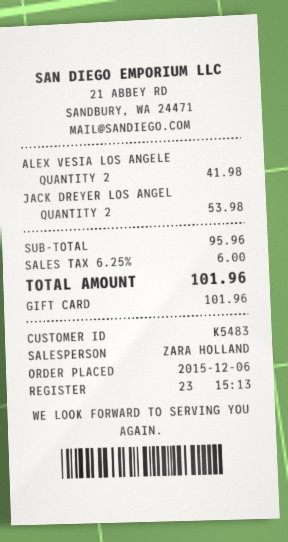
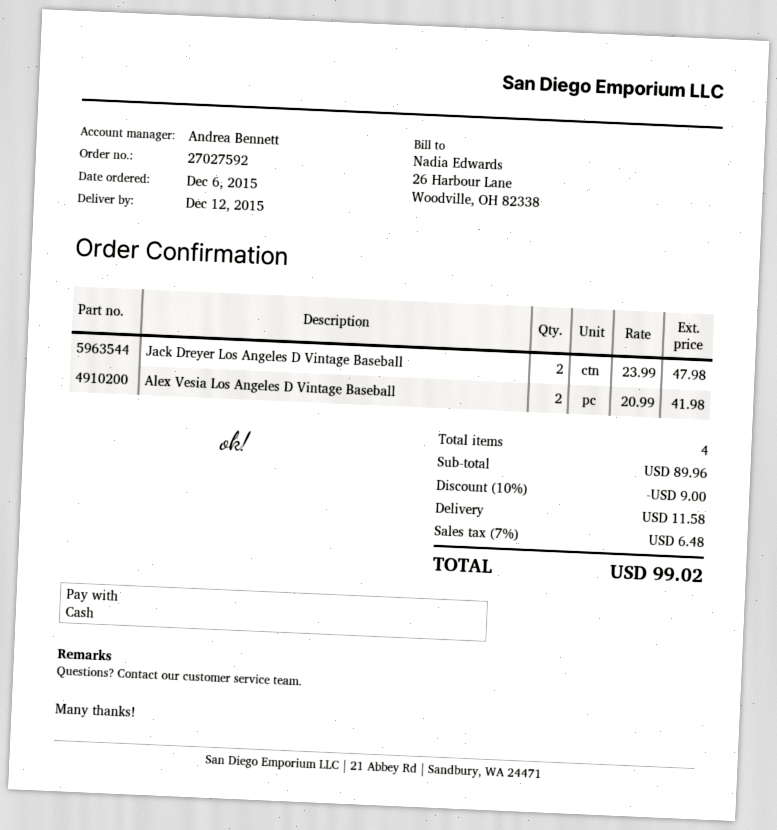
sales rep: ZARA HOLLAND -> Andrea Bennett
payment method: gift card -> cash
JACK DREYER LOS ANGEL: 2 for 53.98 -> 2 for 47.98
subtotal: 95.96 -> 89.96
discount: none -> 10% = 9.00
shipping: none -> 11.58
tax: 6.25% = 6.00 -> 7% = 6.48
total: 101.96 -> 99.02

